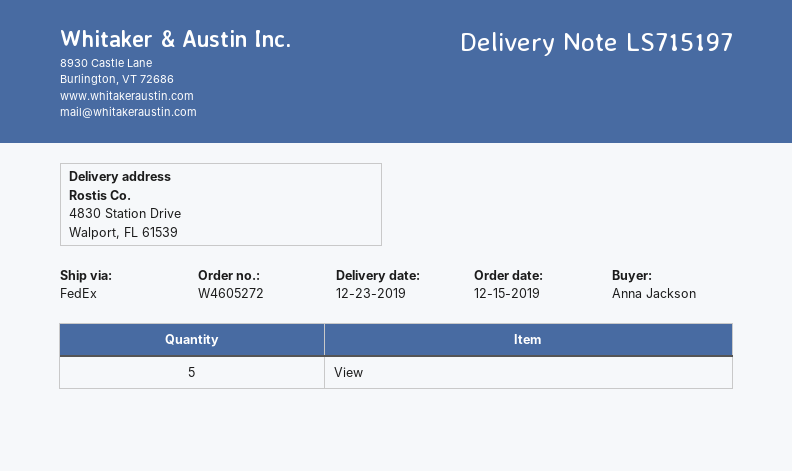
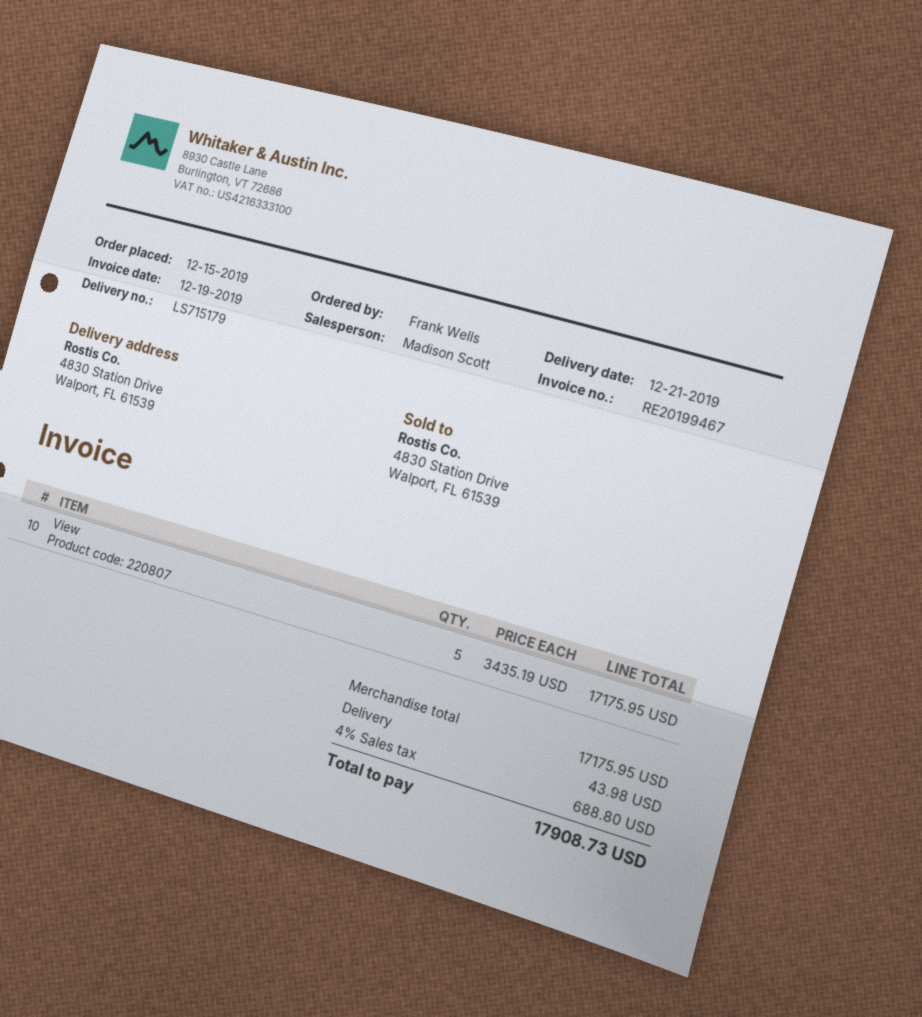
delivery note number: LS715197 -> LS715179
delivery date: 2019-12-23 -> 2019-12-21
ordered by: Anna Jackson -> Frank Wells

